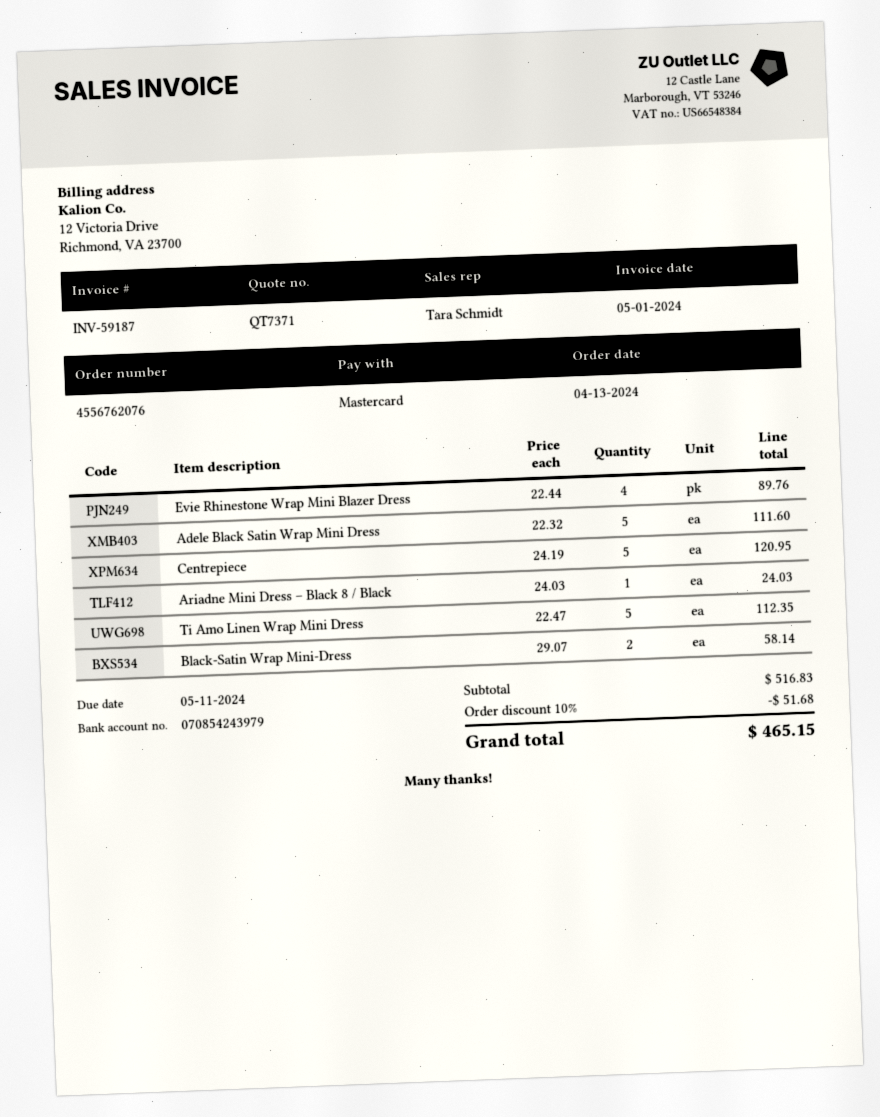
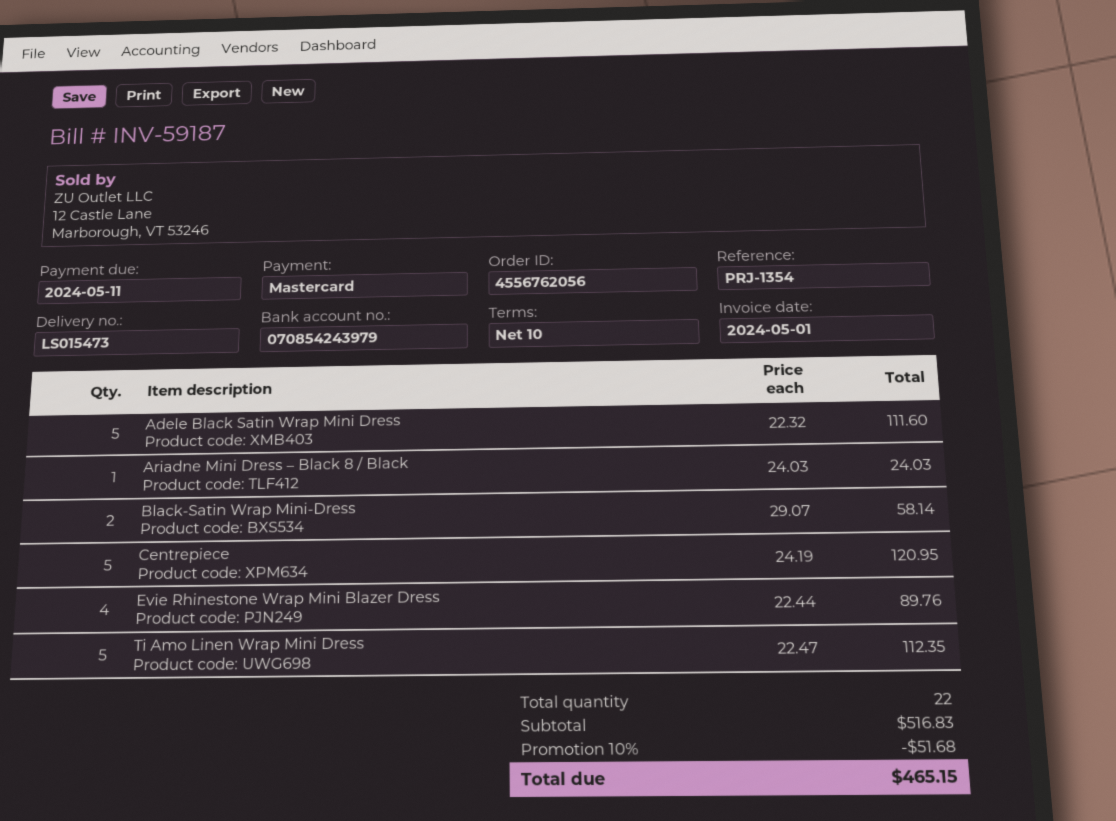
order number: 4556762076 -> 4556762056

